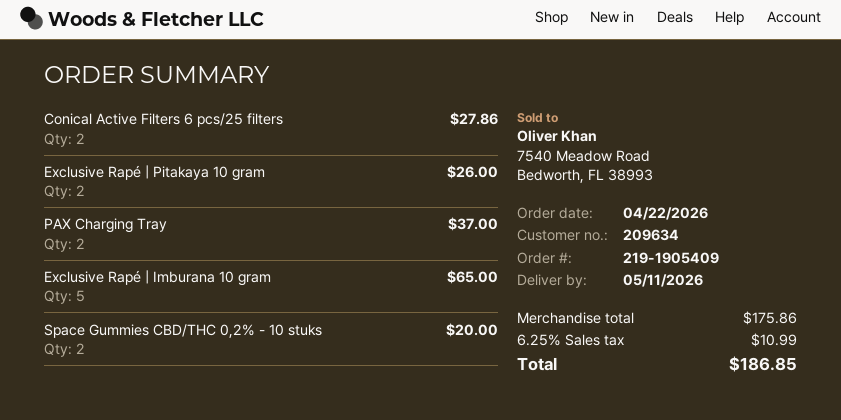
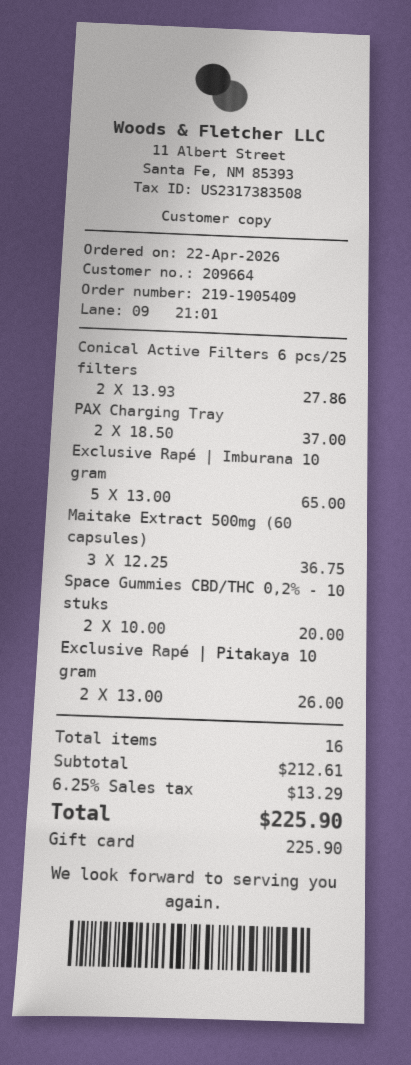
customer number: 209634 -> 209664
Maitake Extract 500mg (60 capsules): none -> 3 for 36.75
subtotal: 175.86 -> 212.61
tax: 6.25% = 10.99 -> 6.25% = 13.29
total: 186.85 -> 225.90

